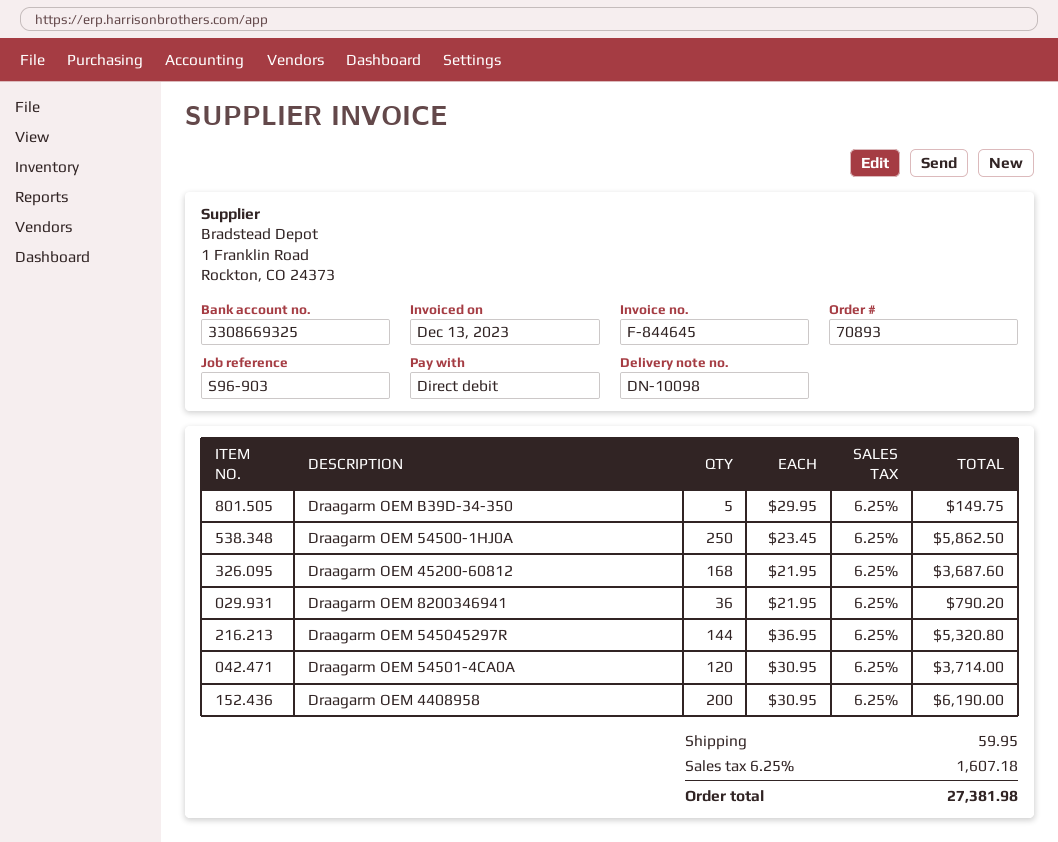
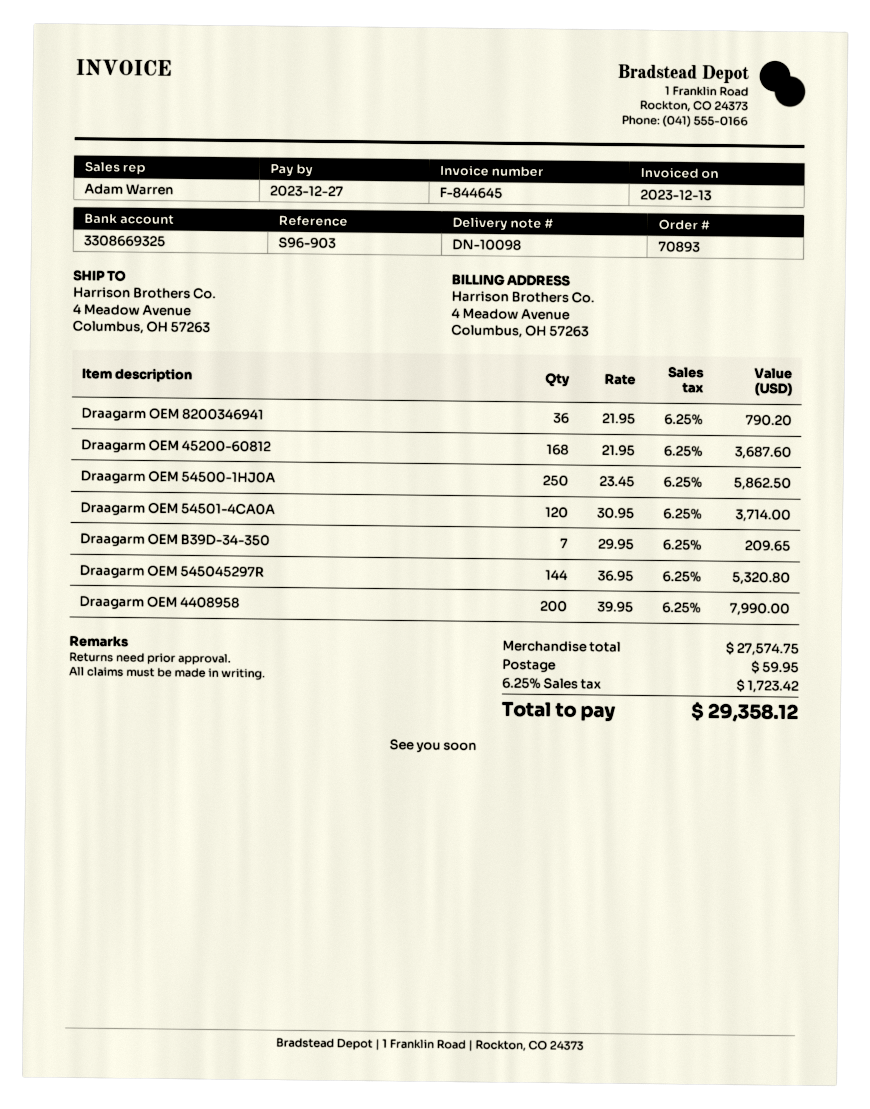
Draagarm OEM B39D-34-350: 5 x 29.95 = 149.75 -> 7 x 29.95 = 209.65
Draagarm OEM 4408958: 200 x 30.95 = 6190.00 -> 200 x 39.95 = 7990.00
tax: 6.25% = 1607.18 -> 6.25% = 1723.42
total: 27381.98 -> 29358.12

